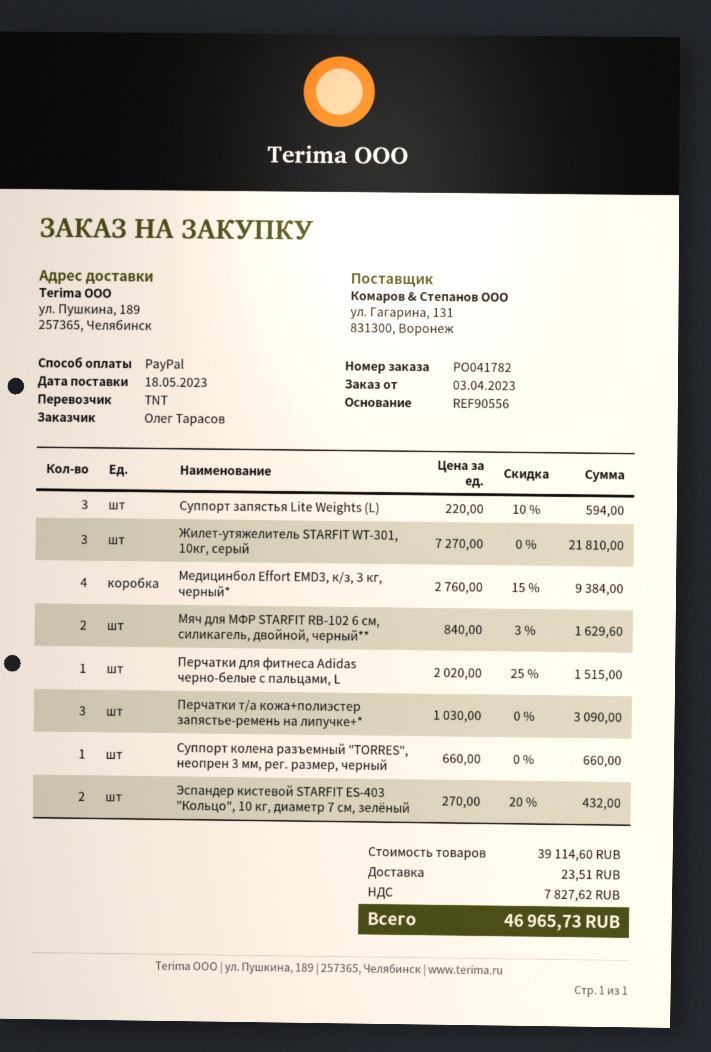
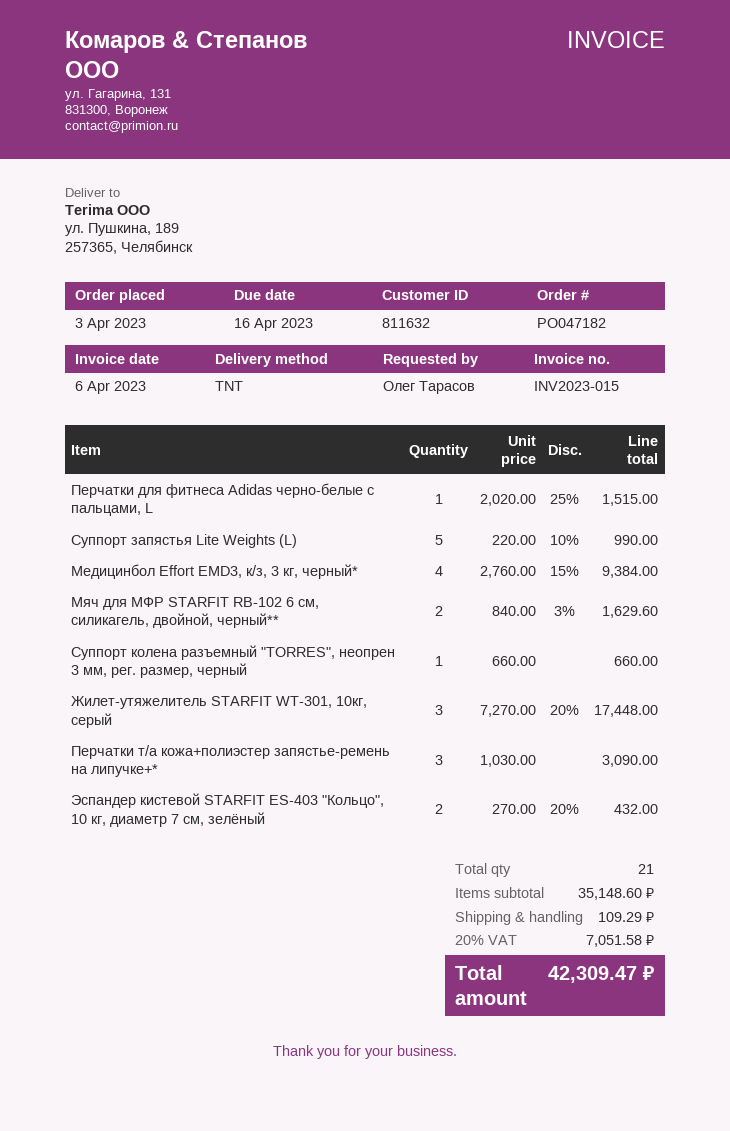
order number: PO041782 -> PO047182
Cуппорт запястья Lite Weights (L): 3 x 220.00 - 10% = 594.00 -> 5 x 220.00 - 10% = 990.00
Жилет-утяжелитель STARFIT WT-301, 10кг, серый: 3 x 7270.00 = 21810.00 -> 3 x 7270.00 - 20% = 17448.00
subtotal: 39114.60 -> 35148.60
shipping: 23.51 -> 109.29
tax: 7827.62 -> 7051.58
total: 46965.73 -> 42309.47

